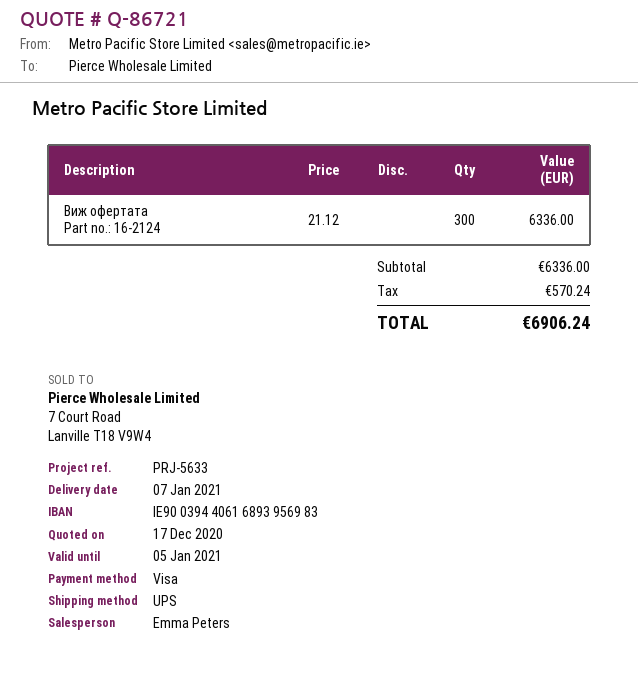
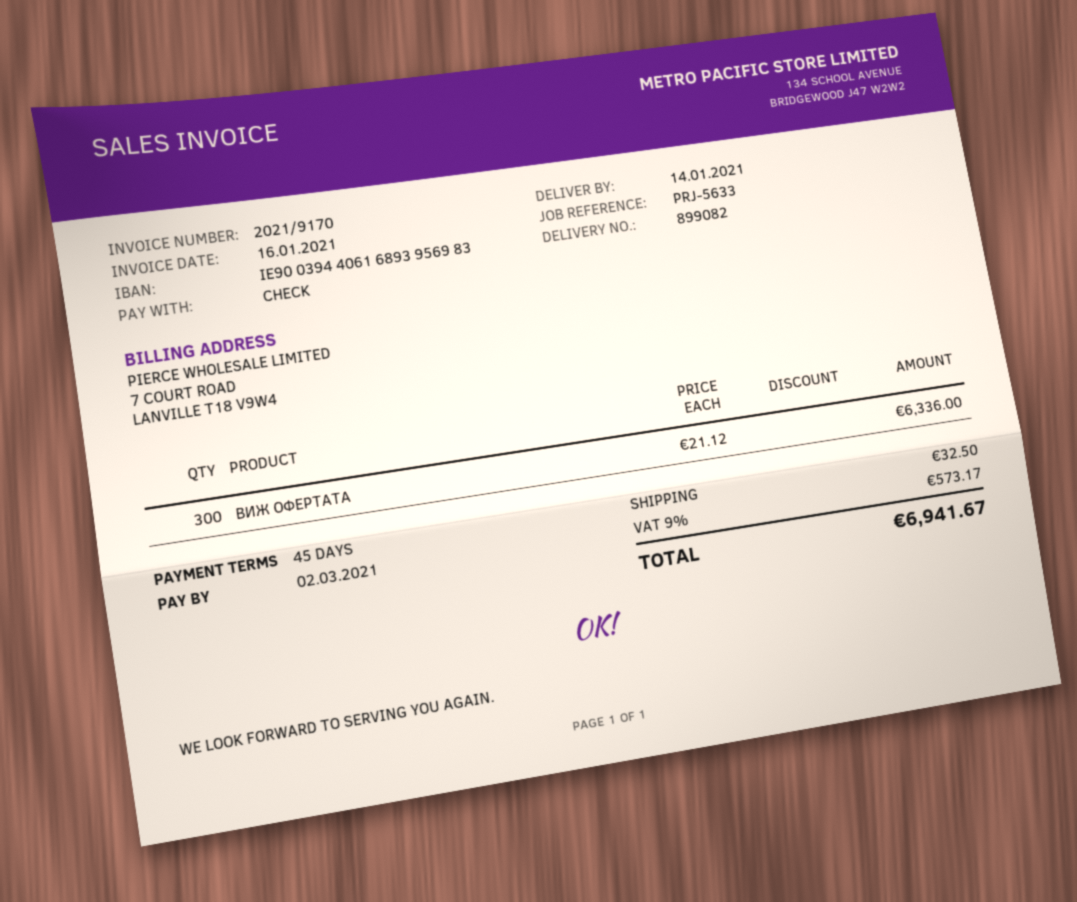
delivery date: 2021-01-07 -> 2021-01-14
payment method: Visa -> cheque
shipping: none -> 32.50
tax: 570.24 -> 573.17
total: 6906.24 -> 6941.67

